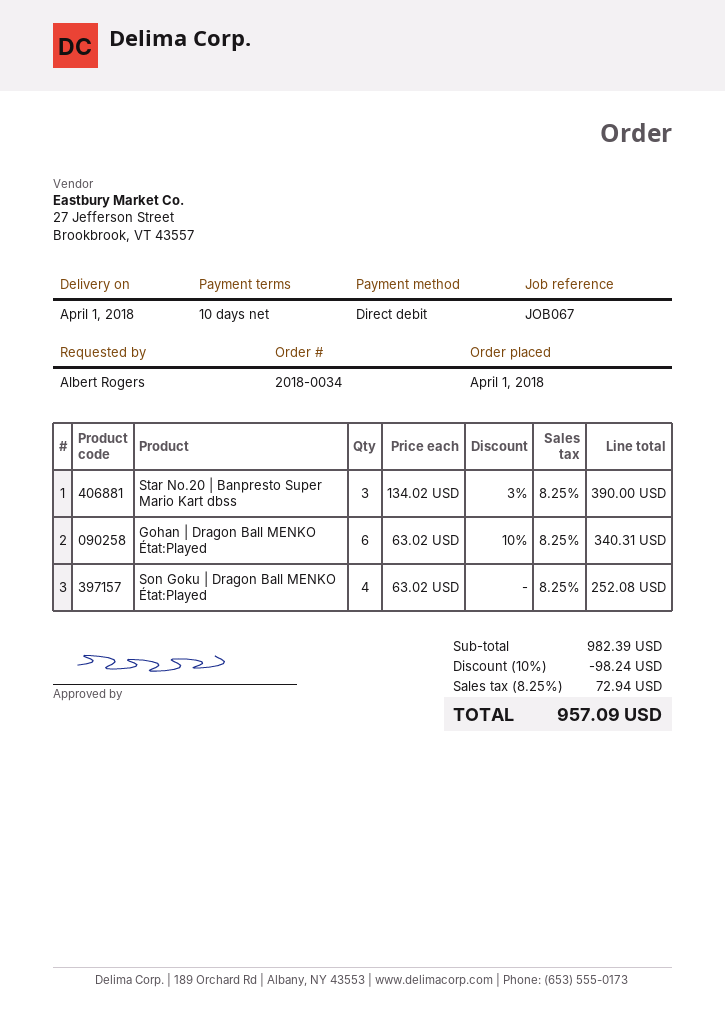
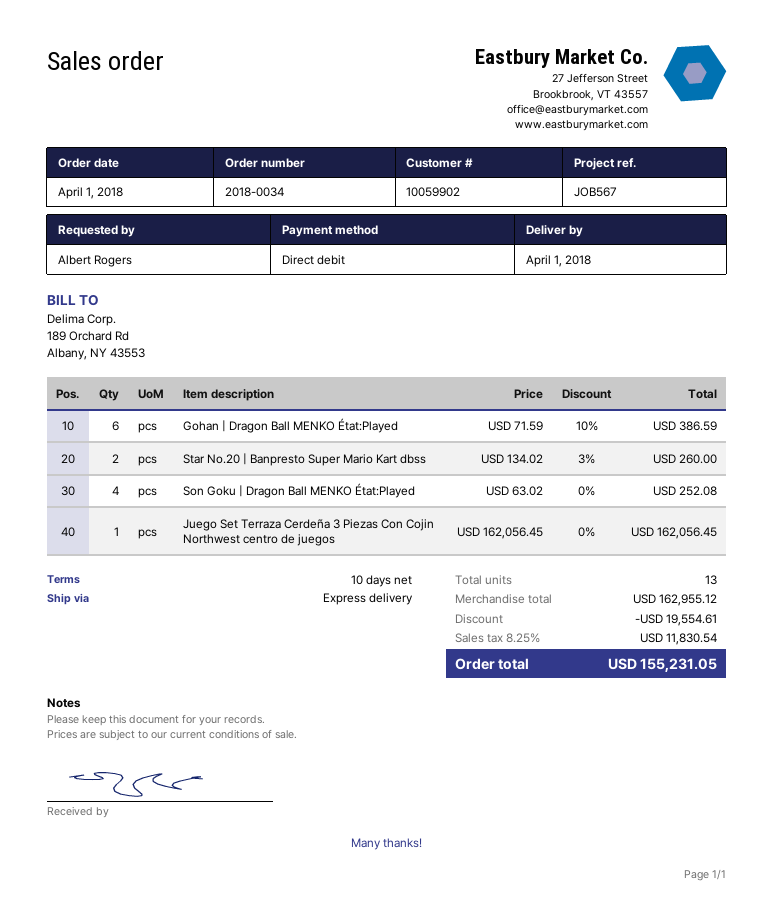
reference: JOB067 -> JOB567
Star No.20 | Banpresto Super Mario Kart dbss: 3 x 134.02 - 3% = 390.00 -> 2 x 134.02 - 3% = 260.00
Gohan | Dragon Ball MENKO État:Played: 6 x 63.02 - 10% = 340.31 -> 6 x 71.59 - 10% = 386.59
Juego Set Terraza Cerdeña 3 Piezas Con Cojin Northwest centro de juegos: none -> 1 x 162056.45 = 162056.45
subtotal: 982.39 -> 162955.12
discount: 98.24 -> 19554.61
tax: 8.25% = 72.94 -> 8.25% = 11830.54
total: 957.09 -> 155231.05

